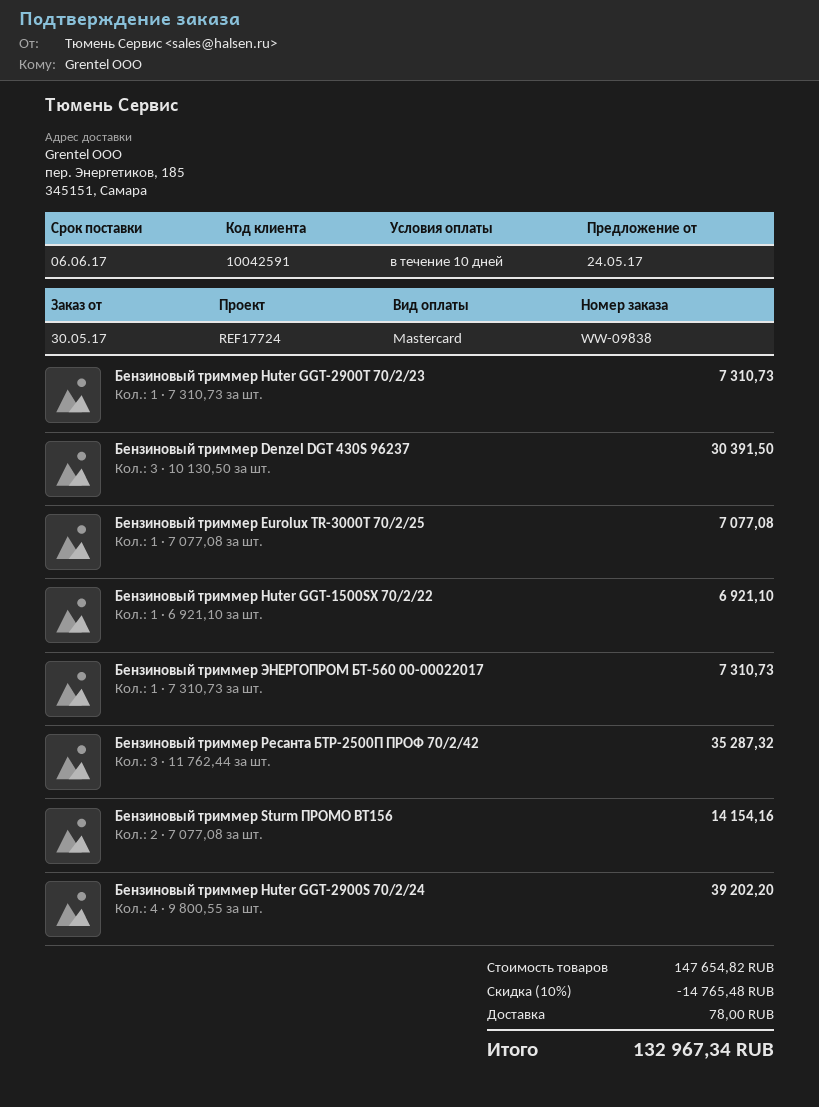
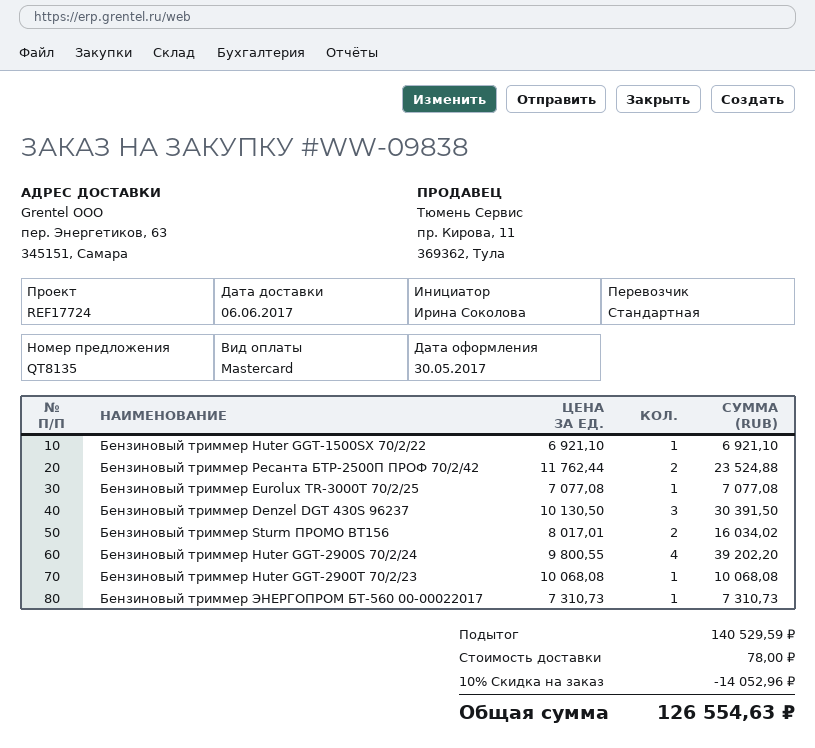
ship to: пер. Энергетиков, 185, 345151, Самара -> пер. Энергетиков, 63, 345151, Самара
Бензиновый триммер Huter GGT-2900T 70/2/23: 1 x 7310.73 = 7310.73 -> 1 x 10068.08 = 10068.08
Бензиновый триммер Ресанта БТР-2500П ПРОФ 70/2/42: 3 x 11762.44 = 35287.32 -> 2 x 11762.44 = 23524.88
Бензиновый триммер Sturm ПРОМО BT156: 2 x 7077.08 = 14154.16 -> 2 x 8017.01 = 16034.02
subtotal: 147654.82 -> 140529.59
discount: 10% = 14765.48 -> 10% = 14052.96
total: 132967.34 -> 126554.63

